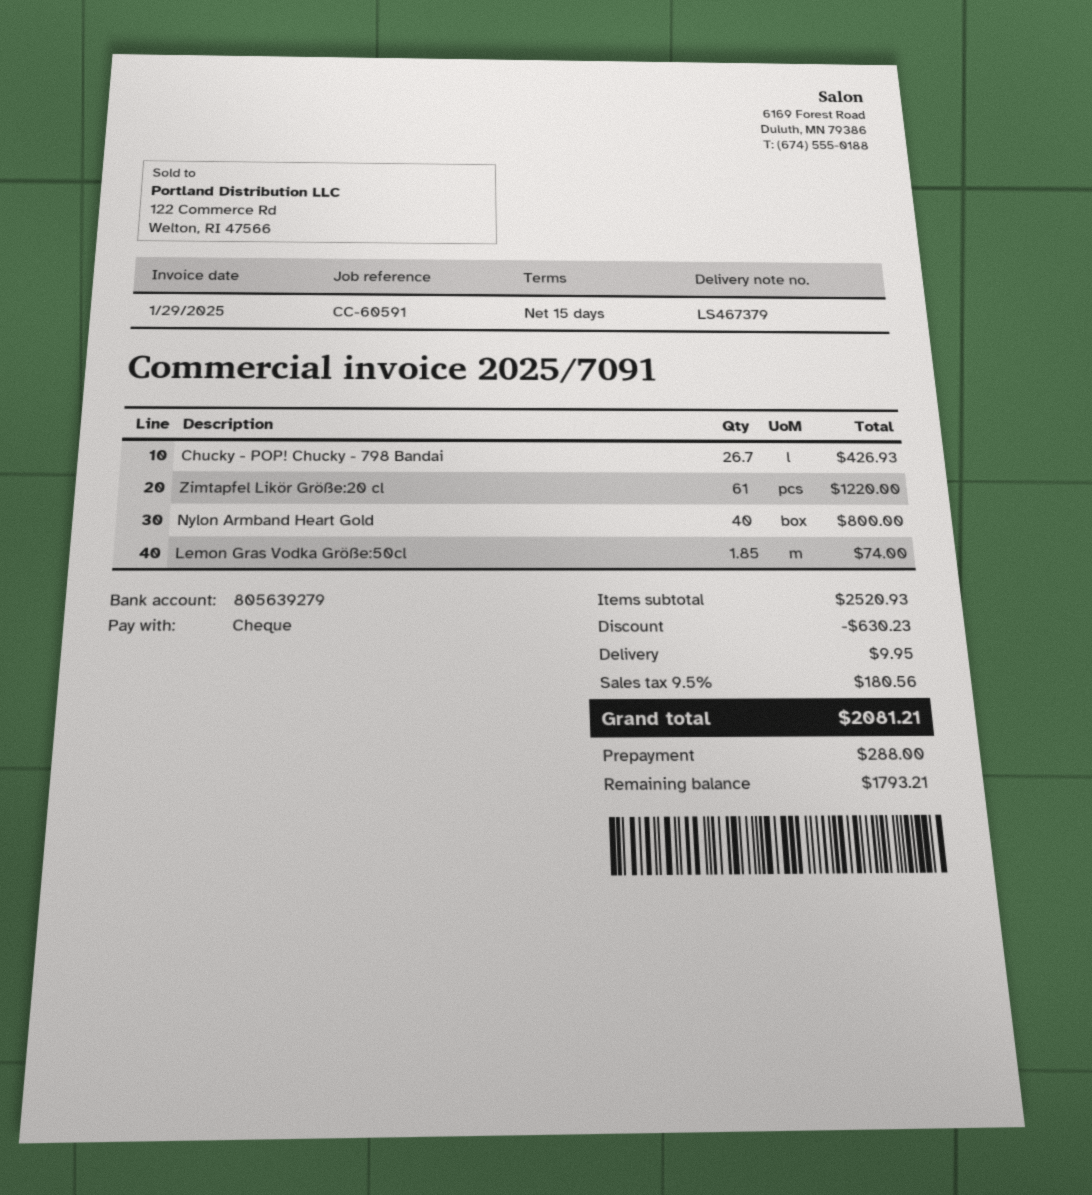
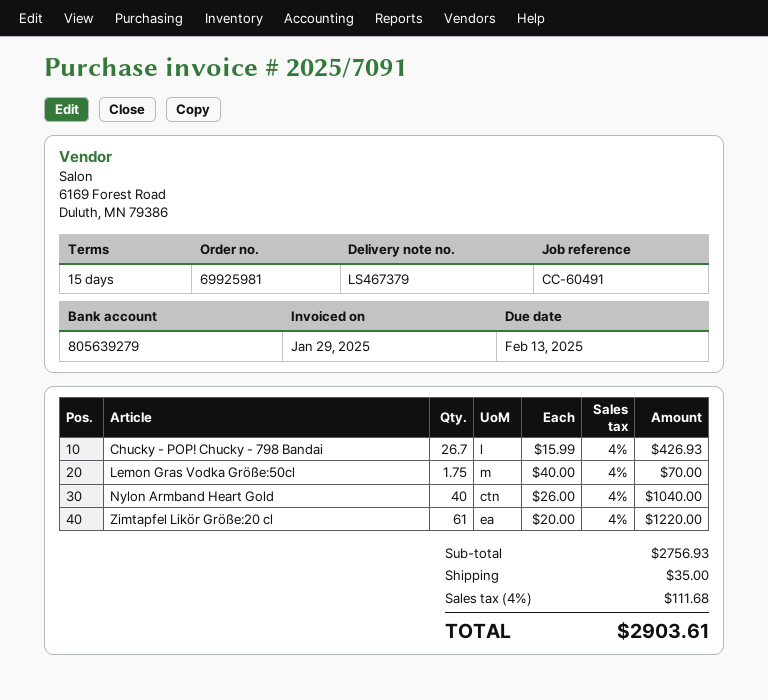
reference: CC-60591 -> CC-60491
Nylon Armband Heart Gold: 40 for 800.00 -> 40 for 1040.00
Lemon Gras Vodka Größe:50cl: 1.85 for 74.00 -> 1.75 for 70.00
subtotal: 2520.93 -> 2756.93
discount: 630.23 -> none
shipping: 9.95 -> 35.00
tax: 9.5% = 180.56 -> 4% = 111.68
total: 2081.21 -> 2903.61

